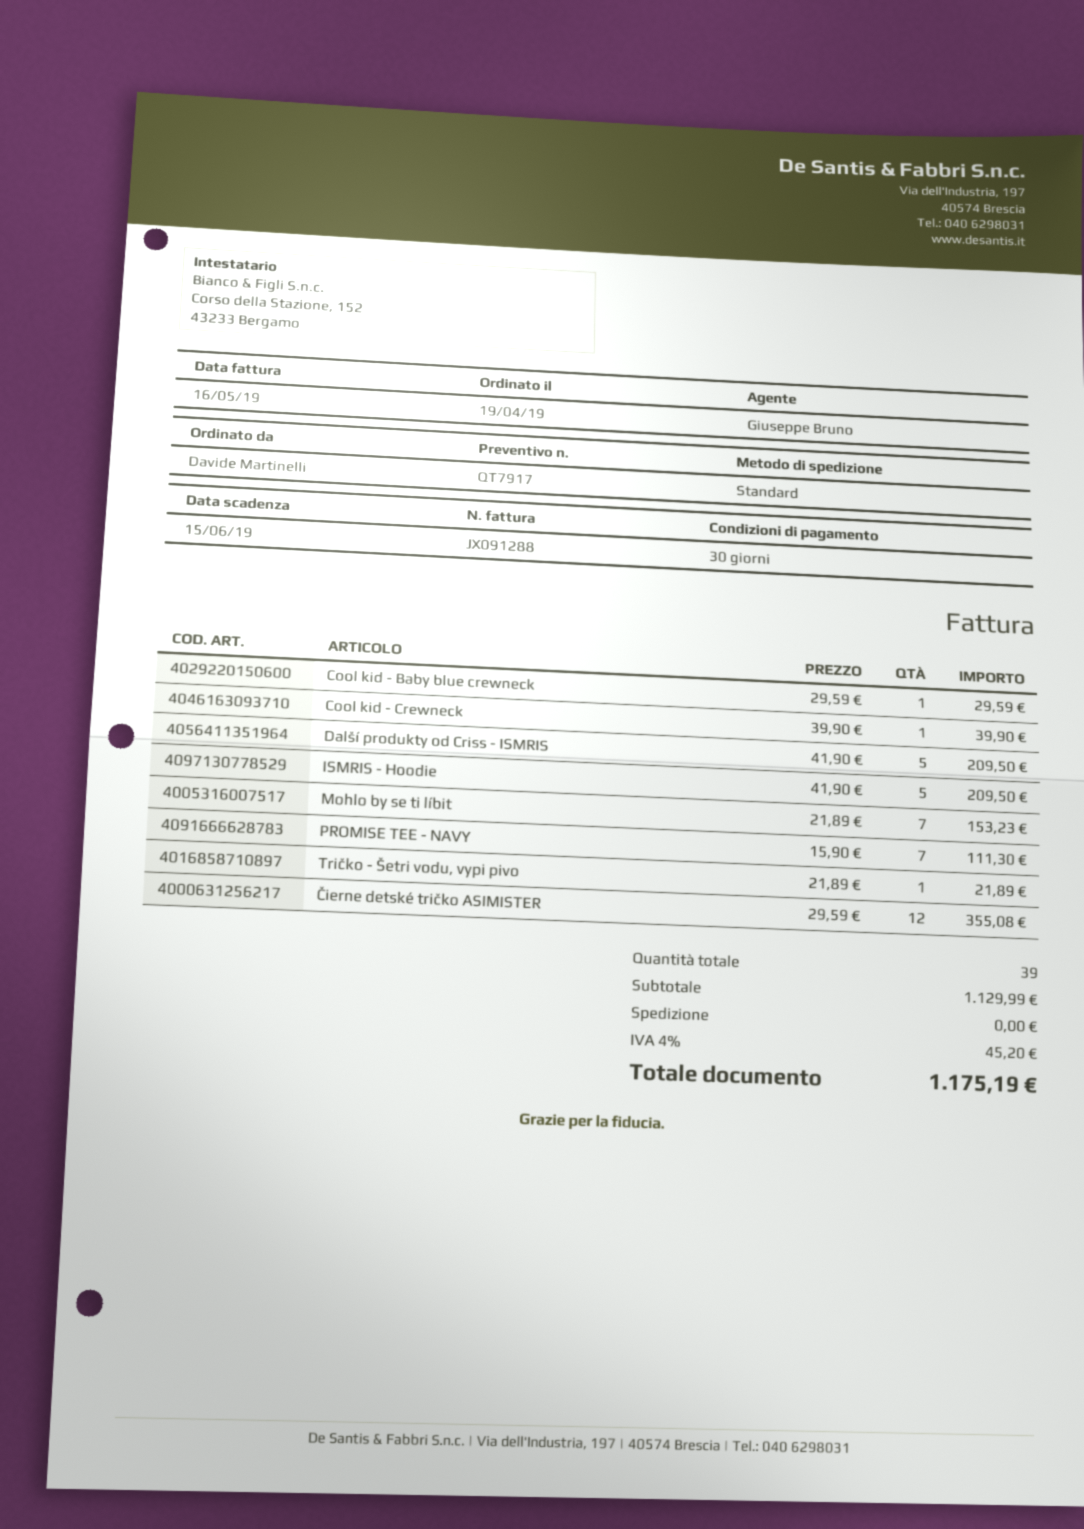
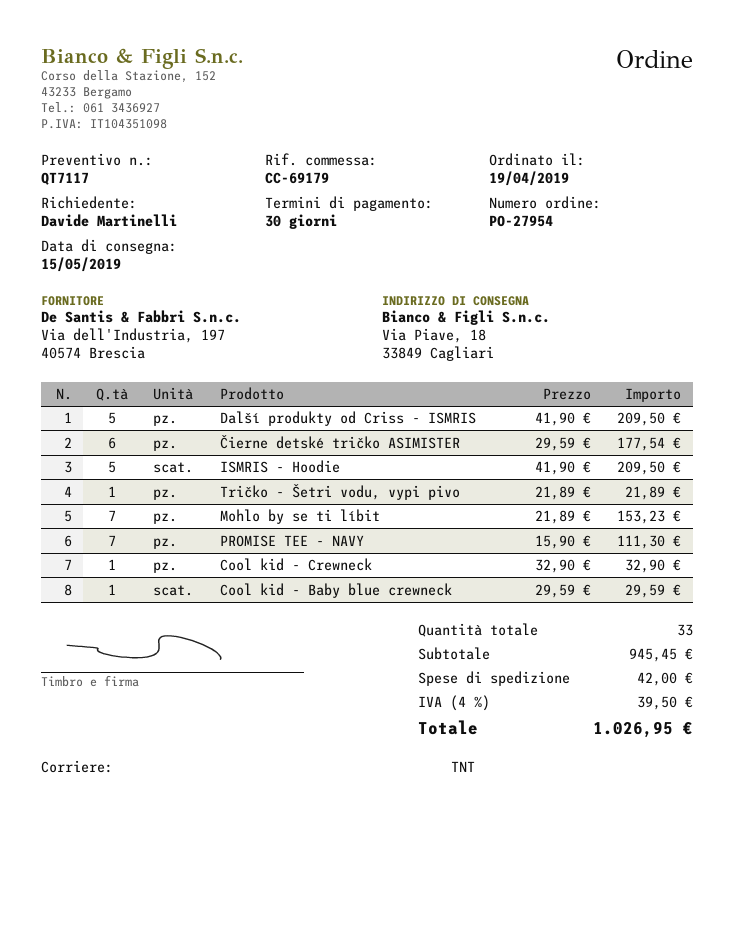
quote number: QT7917 -> QT7117
shipping method: standard -> TNT
Cool kid - Crewneck: 1 x 39.90 = 39.90 -> 1 x 32.90 = 32.90
Čierne detské tričko ASIMISTER: 12 x 29.59 = 355.08 -> 6 x 29.59 = 177.54
total quantity: 39 -> 33
subtotal: 1129.99 -> 945.45
shipping: 0.00 -> 42.00
tax: 4% = 45.20 -> 4% = 39.50
total: 1175.19 -> 1026.95

